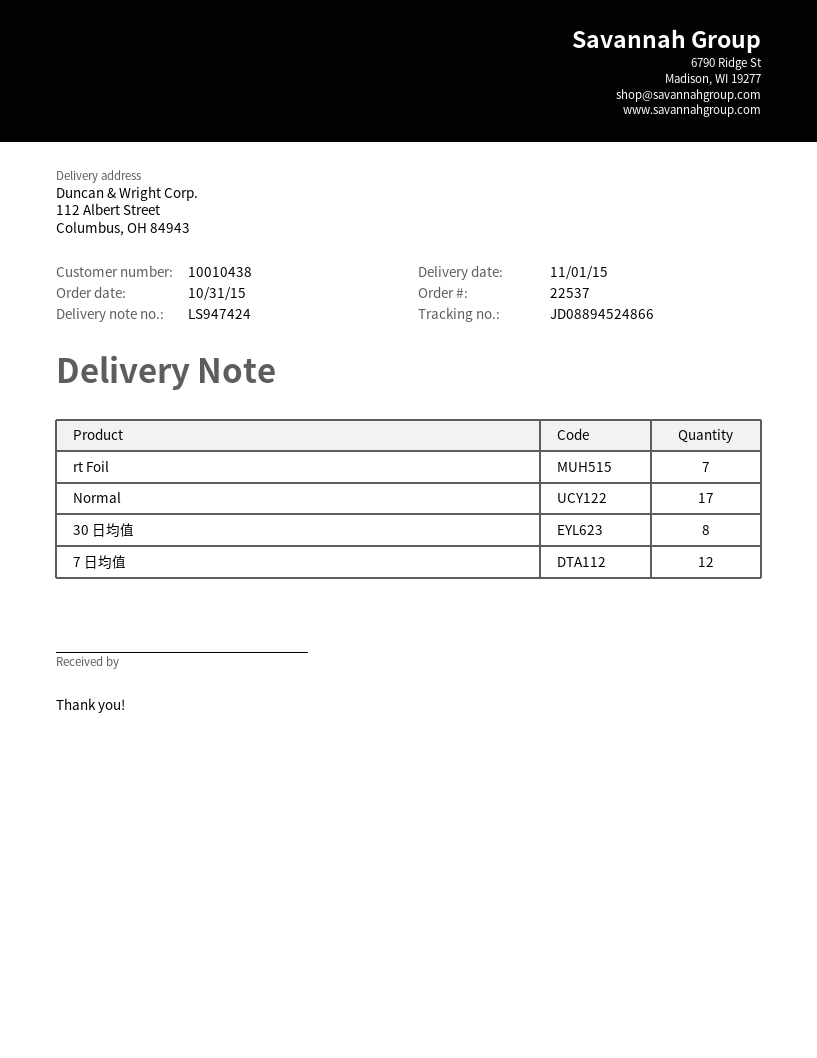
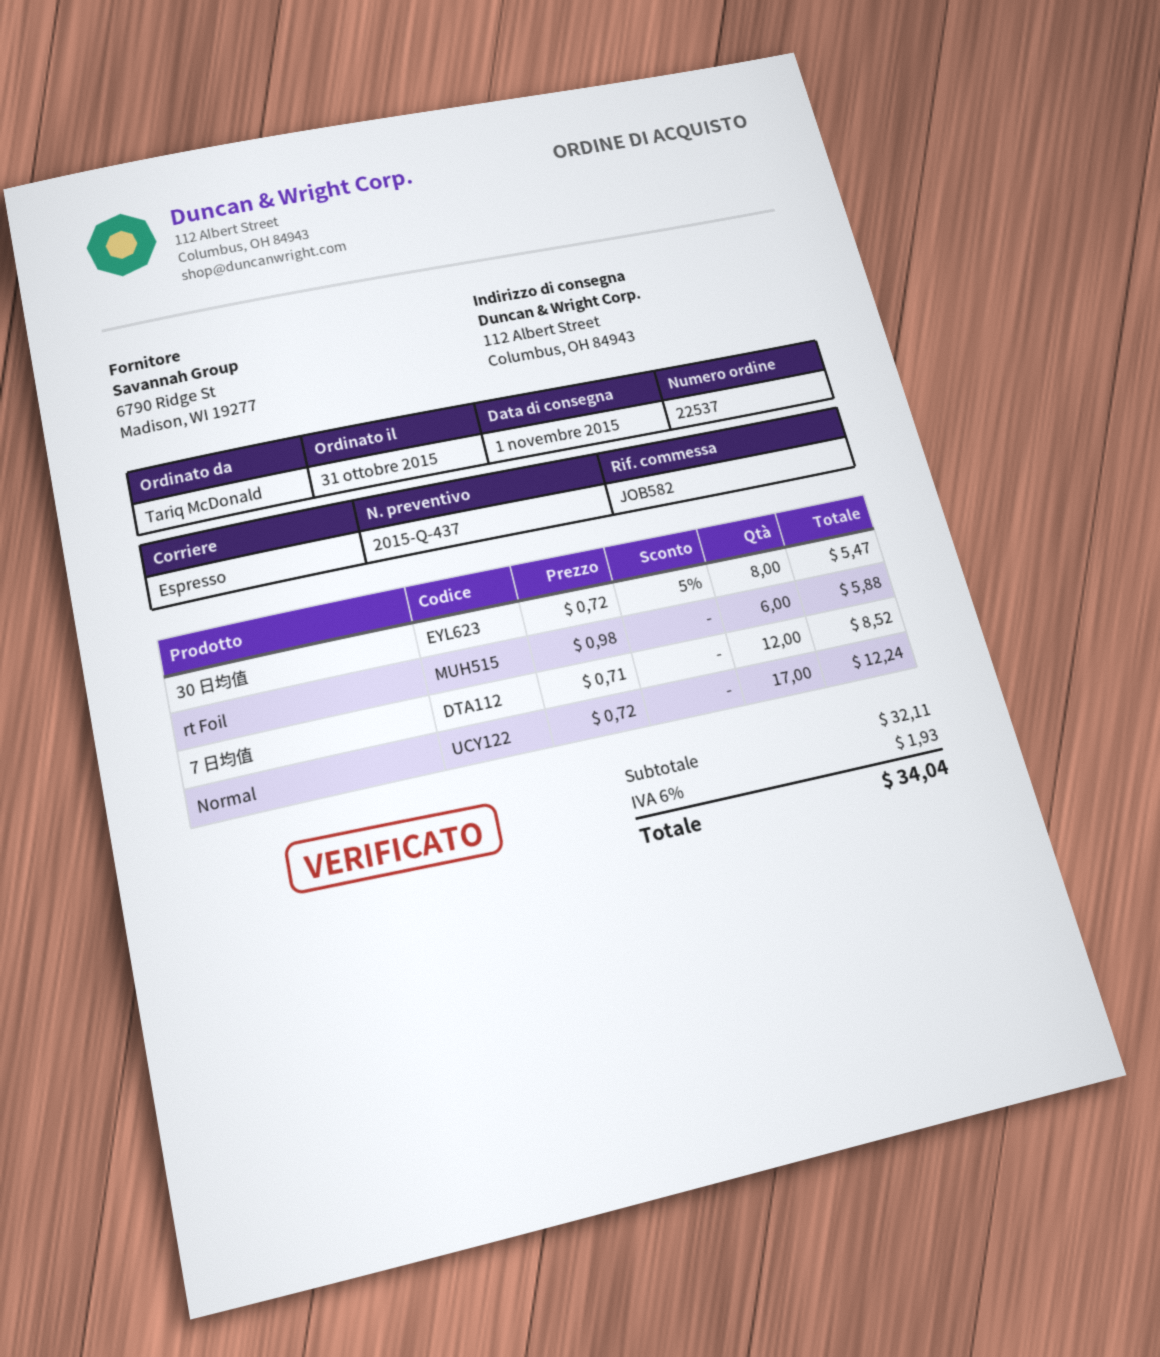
rt Foil: 7 -> 6

